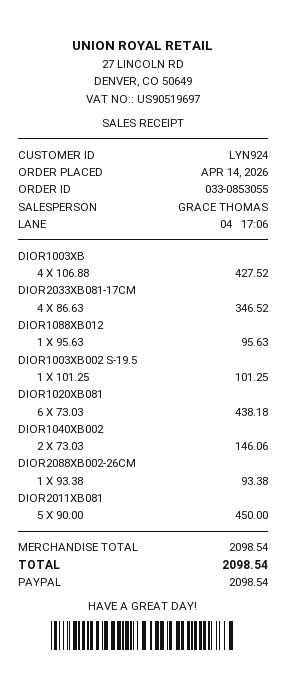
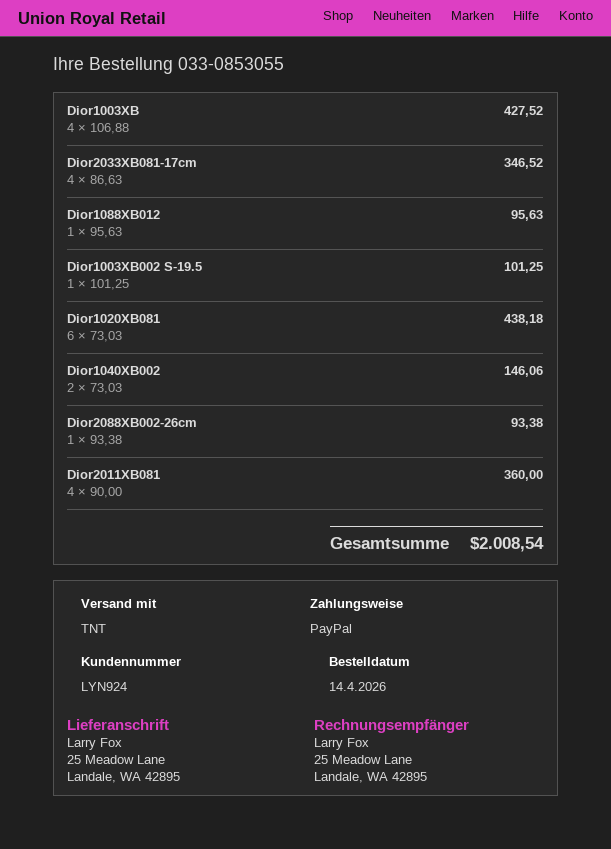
DIOR2011XB081: 5 x 90.00 = 450.00 -> 4 x 90.00 = 360.00
total: 2098.54 -> 2008.54

